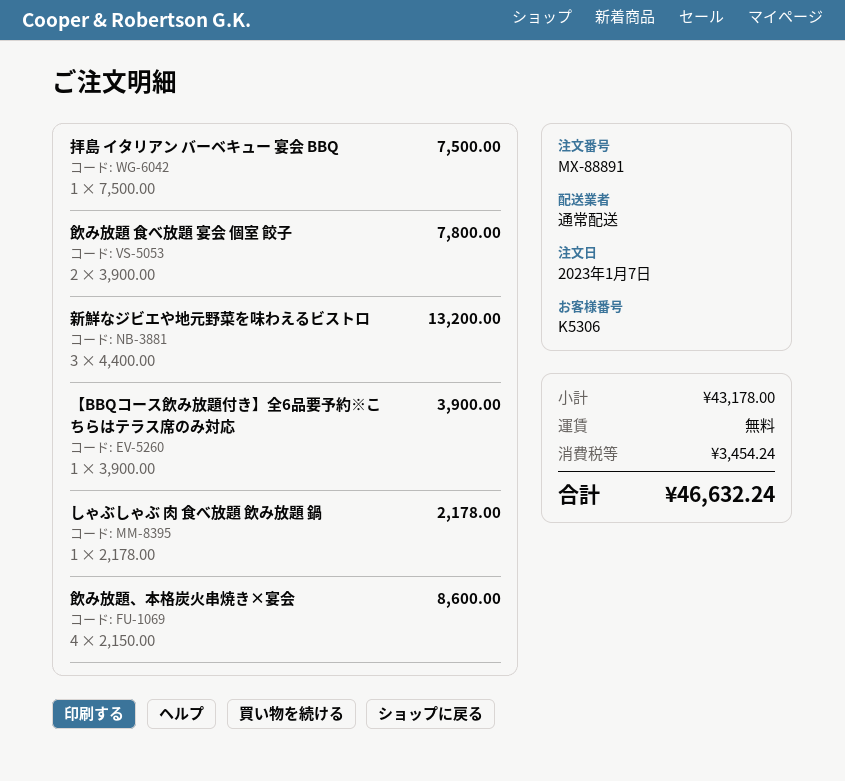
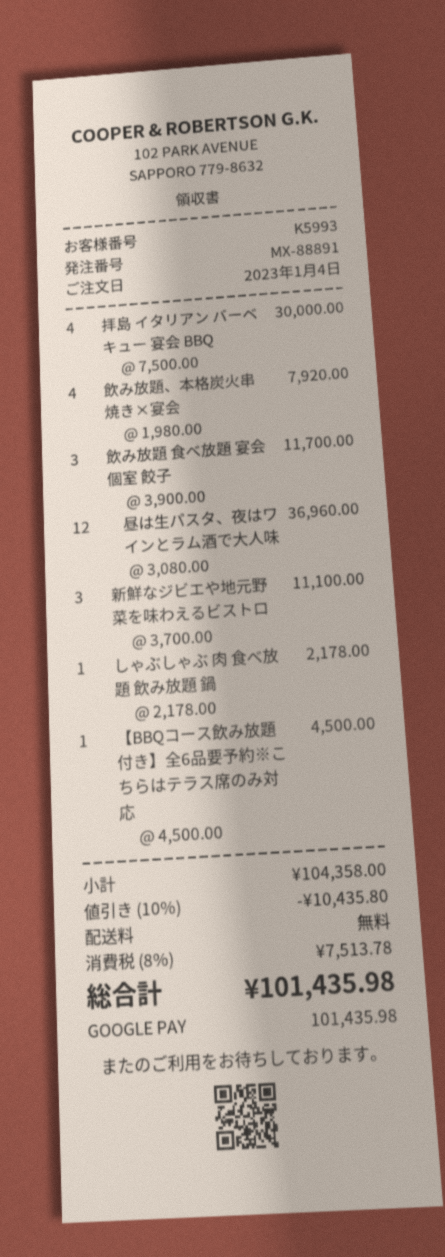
order date: 2023-01-07 -> 2023-01-04
customer number: K5306 -> K5993
拝島 イタリアン バーベキュー 宴会 BBQ: 1 x 7500.00 = 7500.00 -> 4 x 7500.00 = 30000.00
飲み放題 食べ放題 宴会 個室 餃子: 2 x 3900.00 = 7800.00 -> 3 x 3900.00 = 11700.00
新鮮なジビエや地元野菜を味わえるビストロ: 3 x 4400.00 = 13200.00 -> 3 x 3700.00 = 11100.00
【BBQコース飲み放題付き】全6品要予約※こちらはテラス席のみ対応: 1 x 3900.00 = 3900.00 -> 1 x 4500.00 = 4500.00
飲み放題、本格炭火串焼き×宴会: 4 x 2150.00 = 8600.00 -> 4 x 1980.00 = 7920.00
昼は生パスタ、夜はワインとラム酒で大人味: none -> 12 x 3080.00 = 36960.00
subtotal: 43178.00 -> 104358.00
discount: none -> 10% = 10435.80
tax: 3454.24 -> 7513.78
total: 46632.24 -> 101435.98

